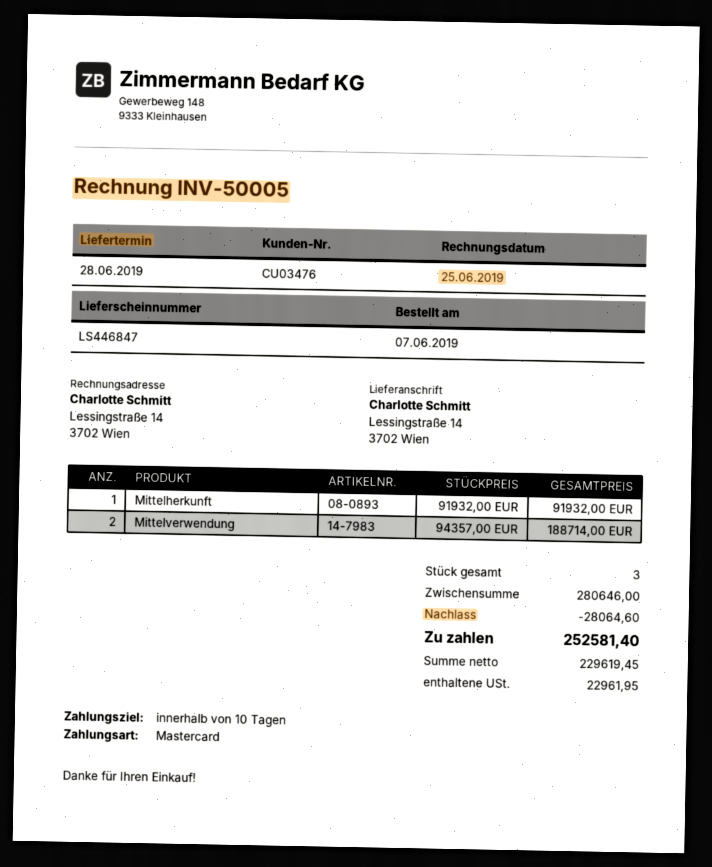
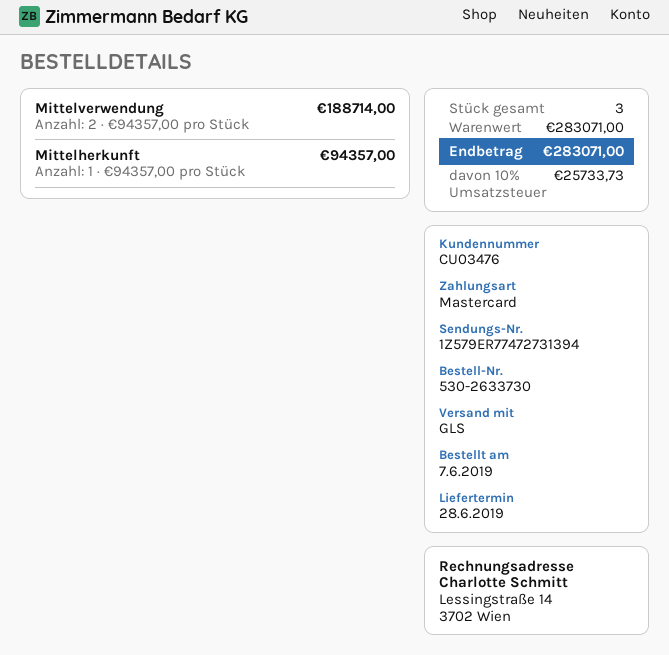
Mittelherkunft: 1 x 91932.00 = 91932.00 -> 1 x 94357.00 = 94357.00
subtotal: 280646.00 -> 283071.00
discount: 28064.60 -> none
tax: 22961.95 -> 25733.73
total: 252581.40 -> 283071.00

